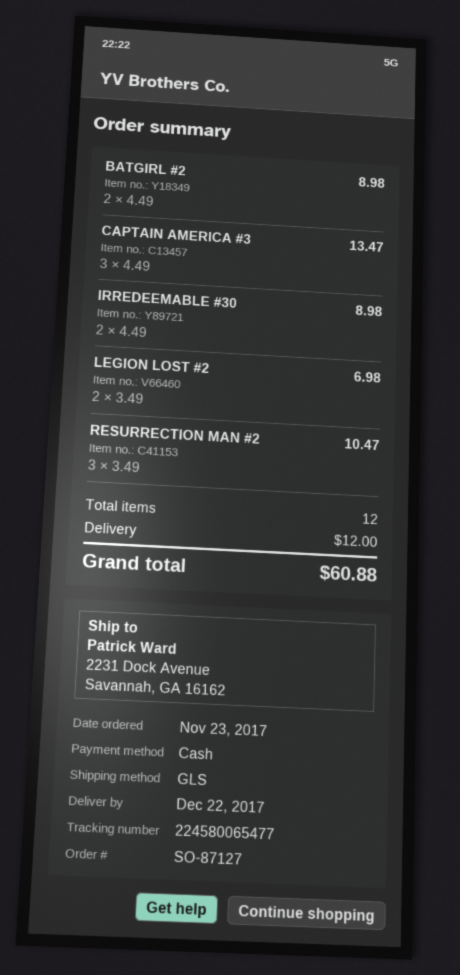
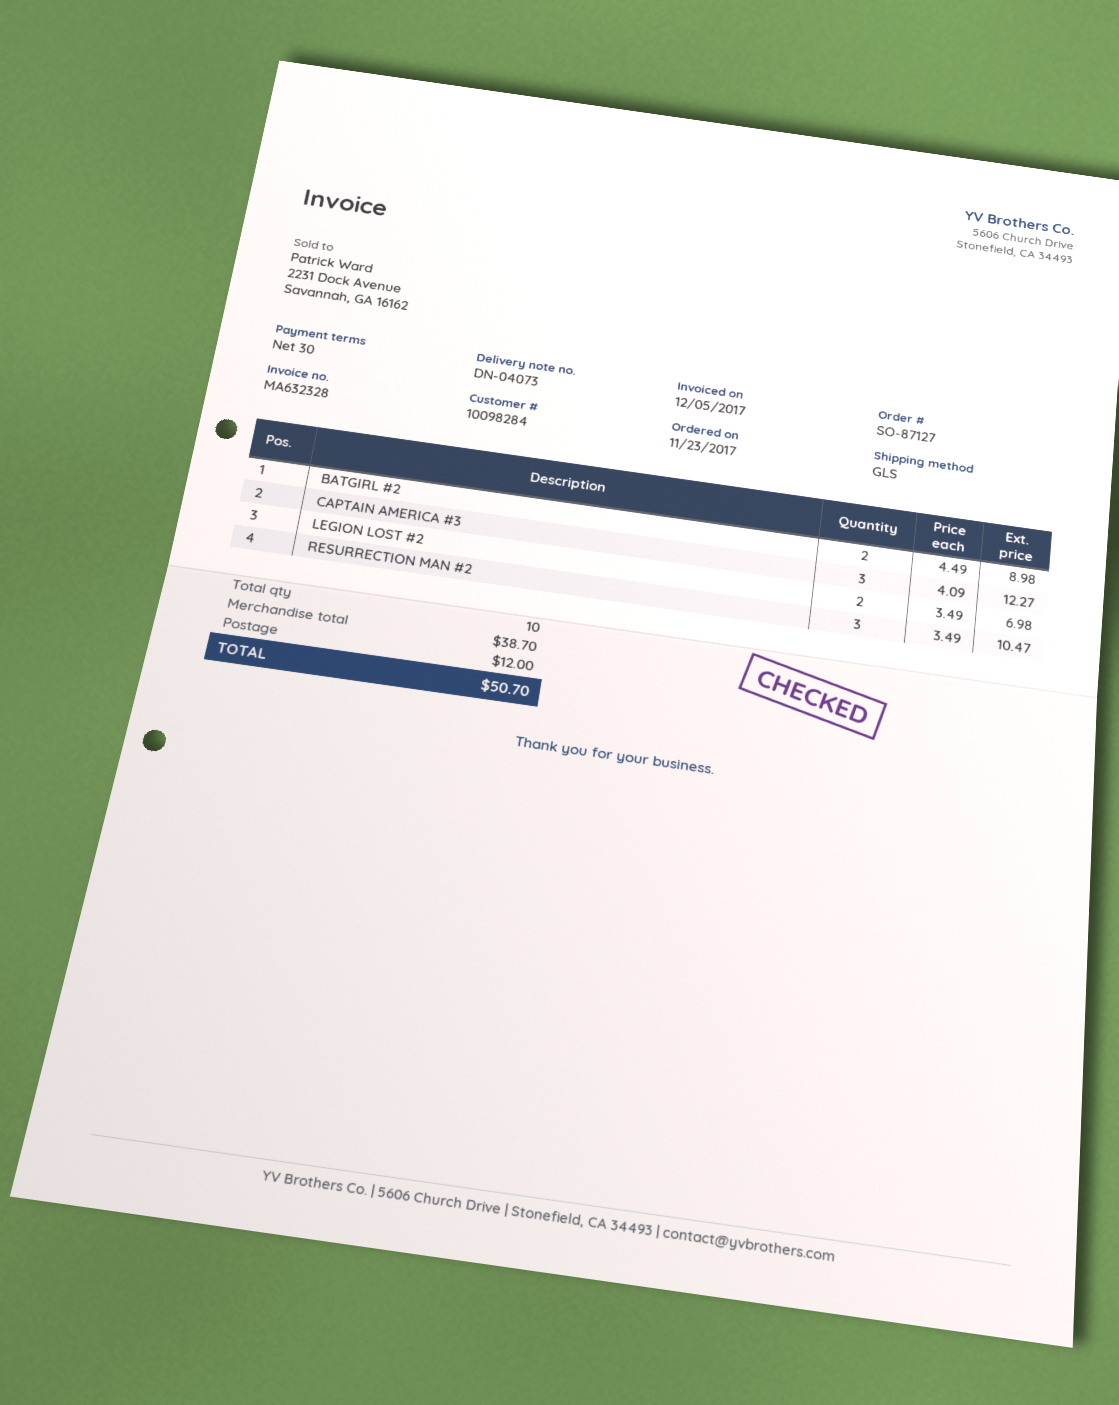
CAPTAIN AMERICA #3: 3 x 4.49 = 13.47 -> 3 x 4.09 = 12.27
IRREDEEMABLE #30: 2 x 4.49 = 8.98 -> none
total quantity: 12 -> 10
total: 60.88 -> 50.70

